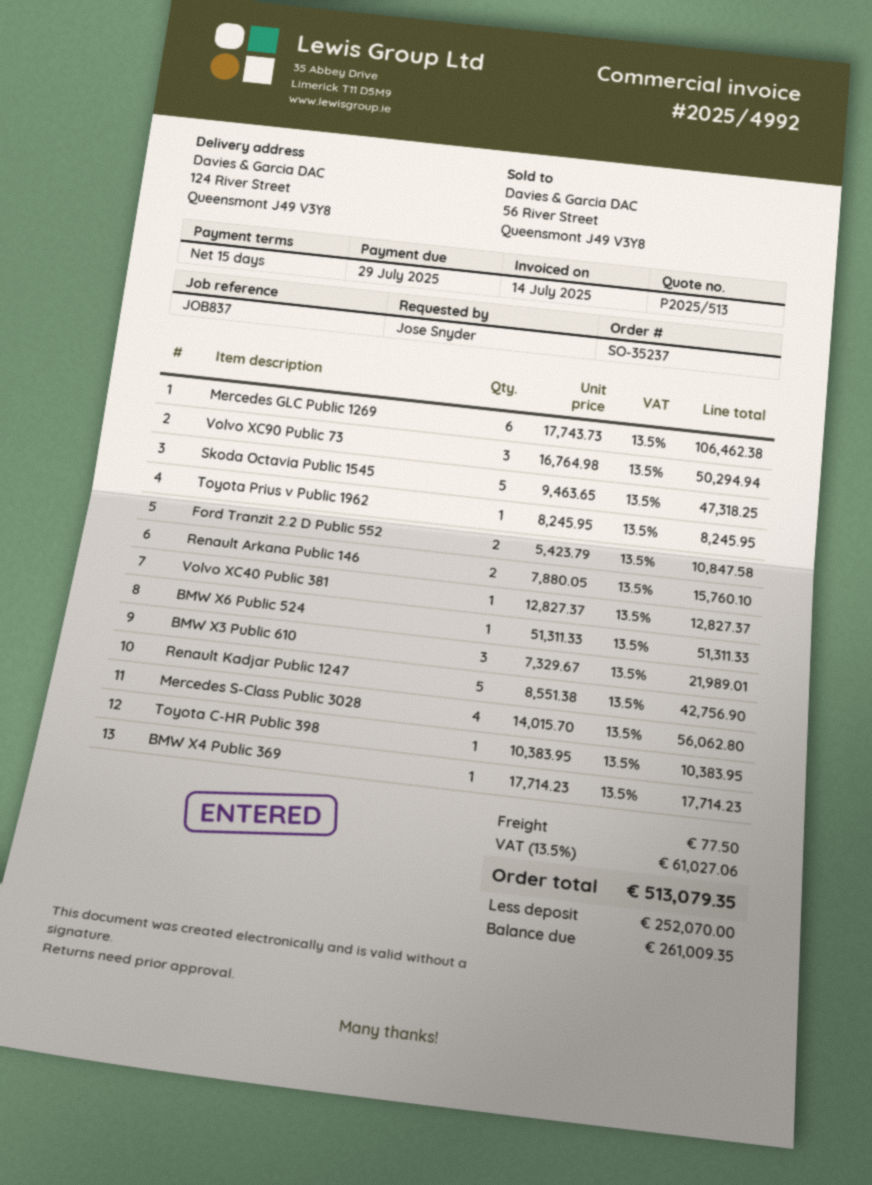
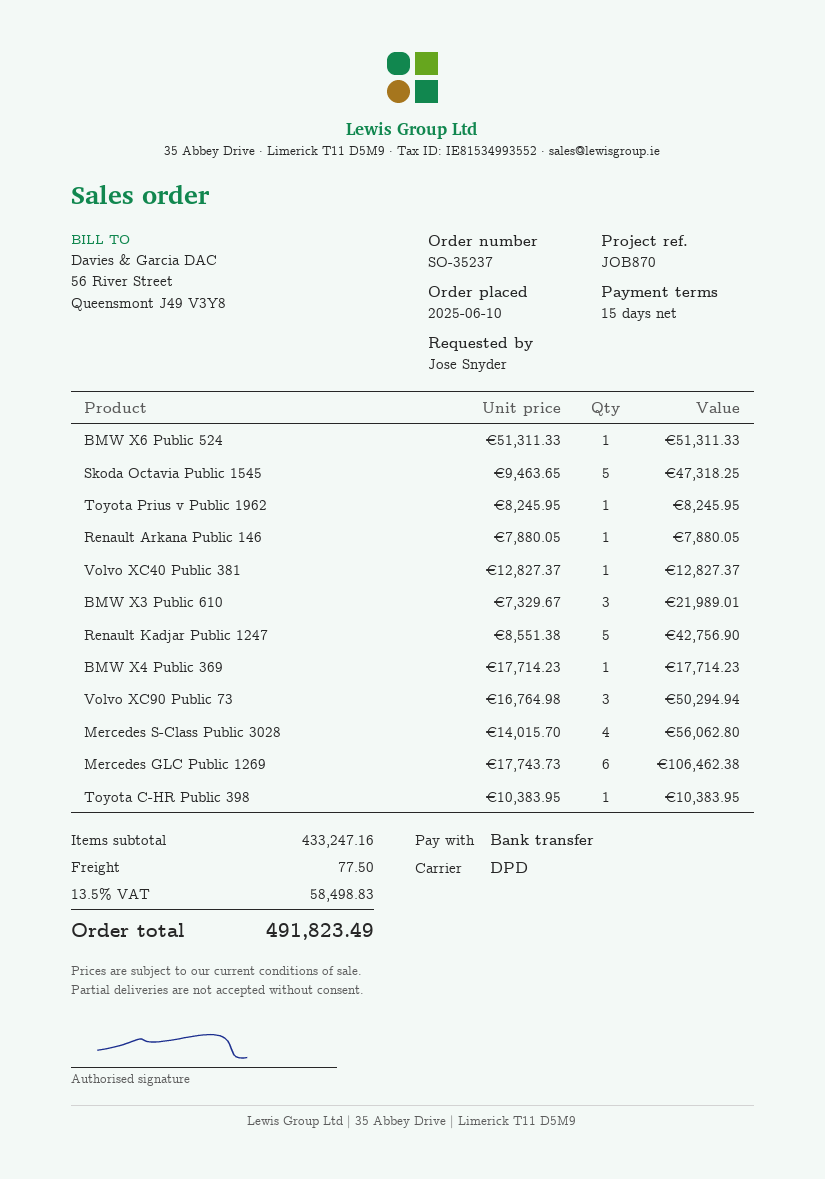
reference: JOB837 -> JOB870
Ford Tranzit 2.2 D Public 552: 2 x 5423.79 = 10847.58 -> none
Renault Arkana Public 146: 2 x 7880.05 = 15760.10 -> 1 x 7880.05 = 7880.05
tax: 13.5% = 61027.06 -> 13.5% = 58498.83
total: 513079.35 -> 491823.49

